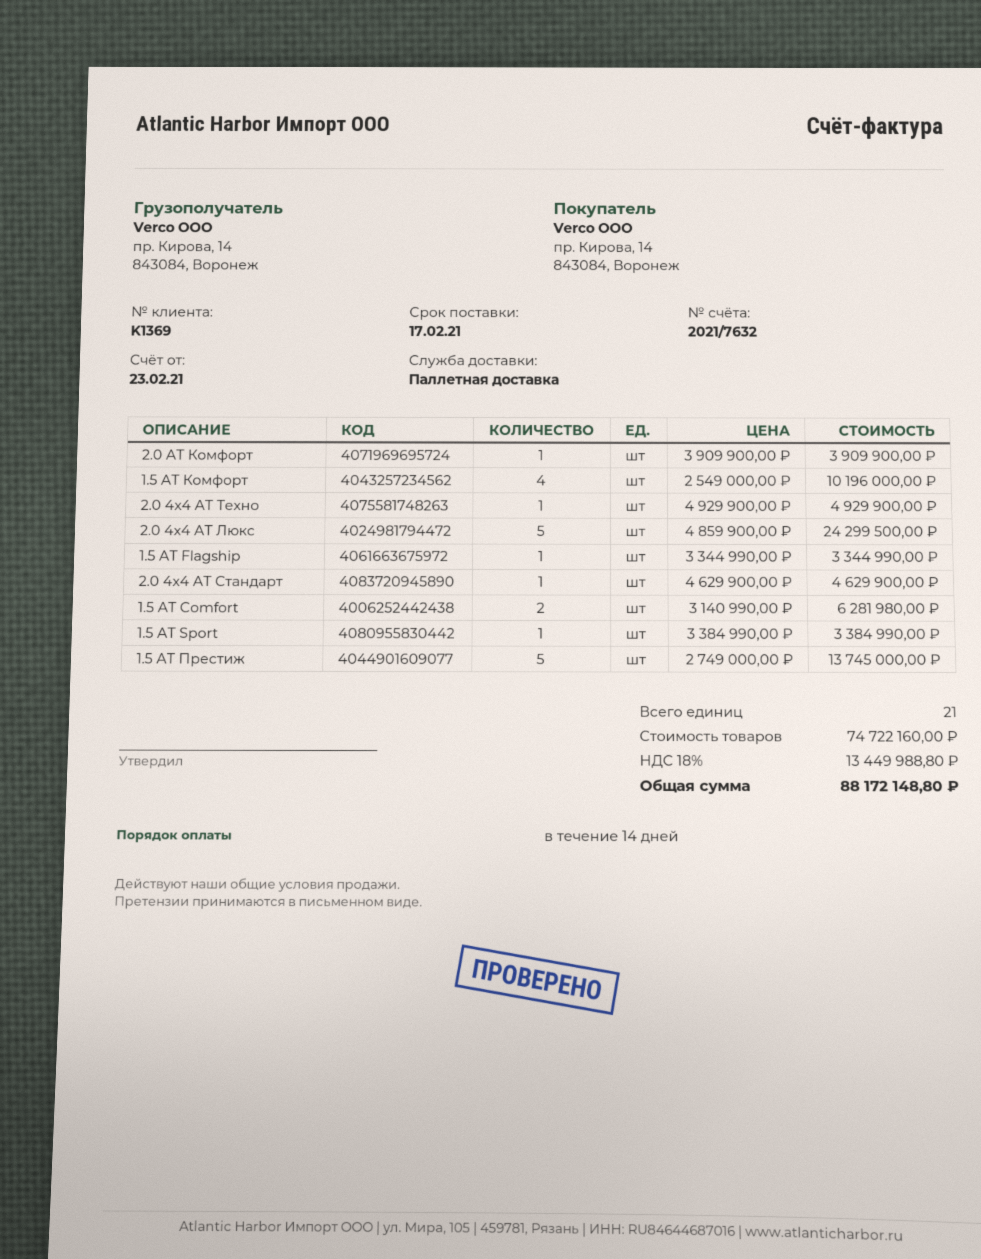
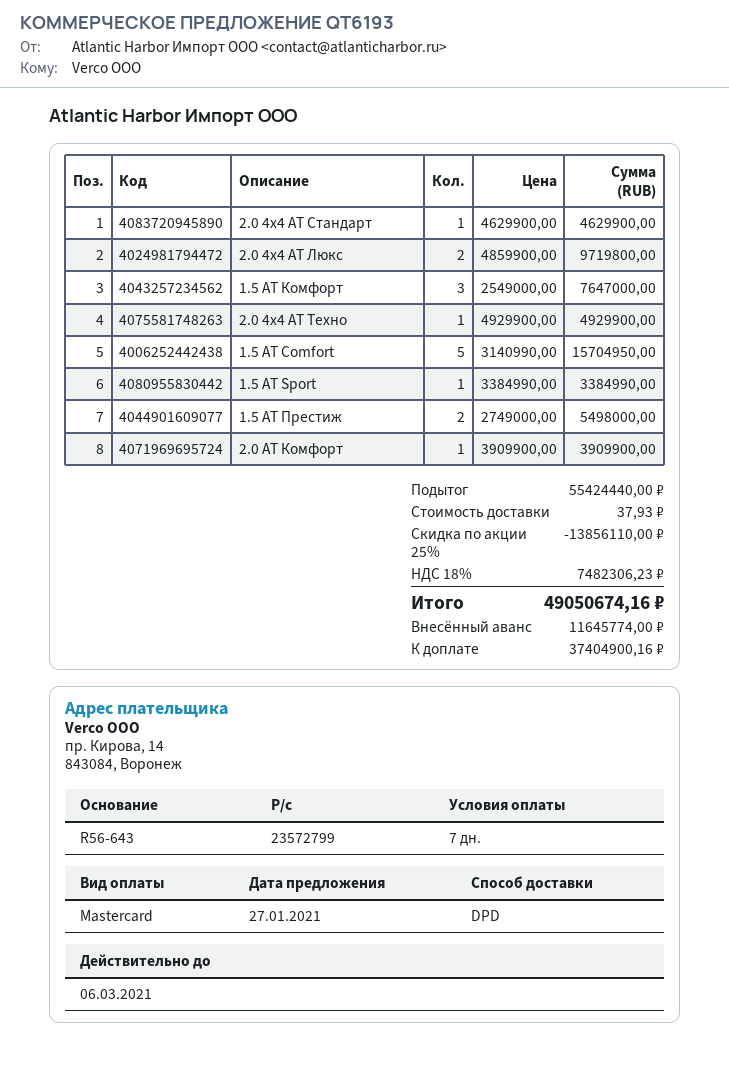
payment terms: 14 days -> 7 days
shipping method: pallet freight -> DPD
1.5 AT Комфорт: 4 x 2549000.00 = 10196000.00 -> 3 x 2549000.00 = 7647000.00
2.0 4x4 AT Люкс: 5 x 4859900.00 = 24299500.00 -> 2 x 4859900.00 = 9719800.00
1.5 AT Flagship: 1 x 3344990.00 = 3344990.00 -> none
1.5 AT Comfort: 2 x 3140990.00 = 6281980.00 -> 5 x 3140990.00 = 15704950.00
1.5 AT Престиж: 5 x 2749000.00 = 13745000.00 -> 2 x 2749000.00 = 5498000.00
subtotal: 74722160.00 -> 55424440.00
discount: none -> 25% = 13856110.00
shipping: none -> 37.93
tax: 18% = 13449988.80 -> 18% = 7482306.23
total: 88172148.80 -> 49050674.16

